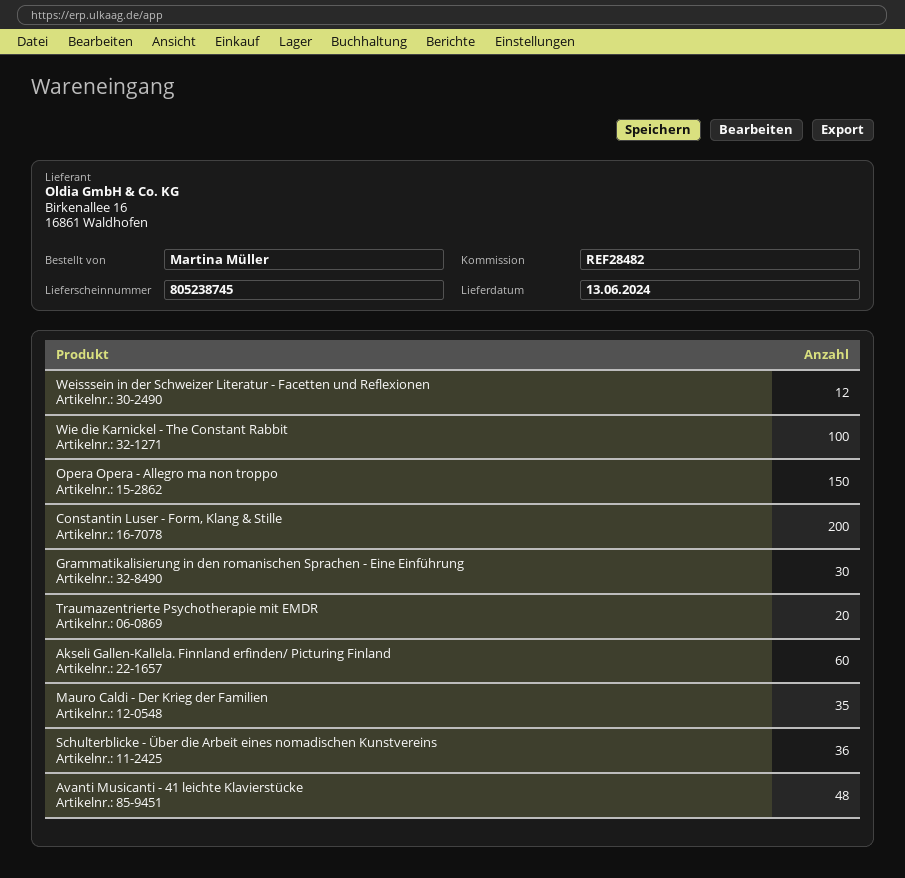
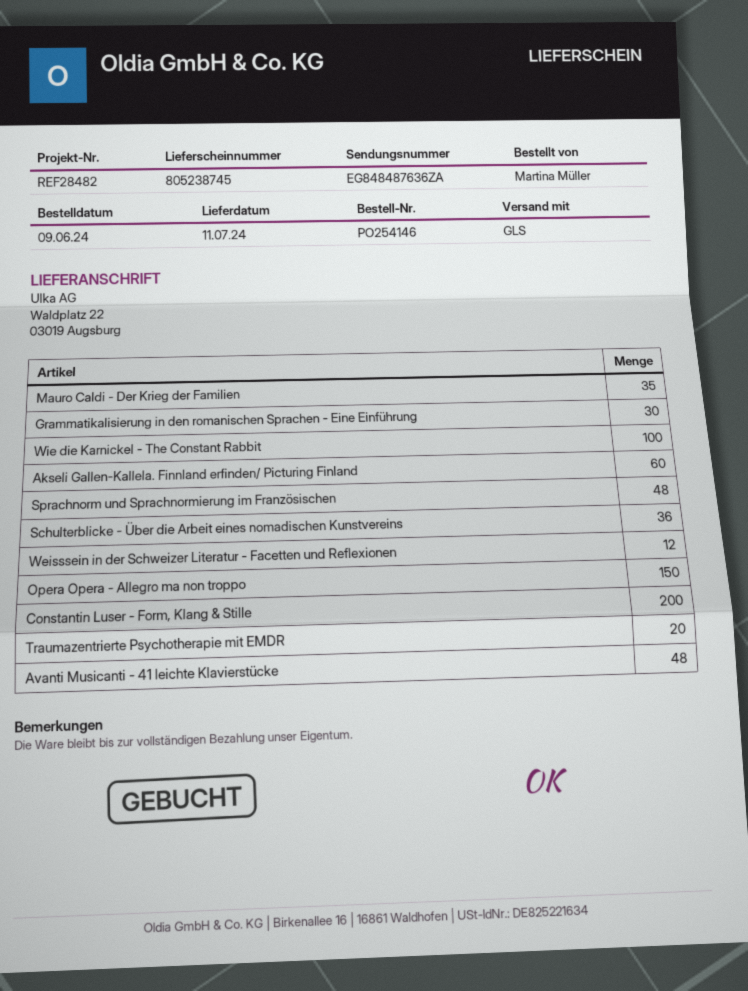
delivery date: 2024-06-13 -> 2024-07-11
Sprachnorm und Sprachnormierung im Französischen: none -> 48

